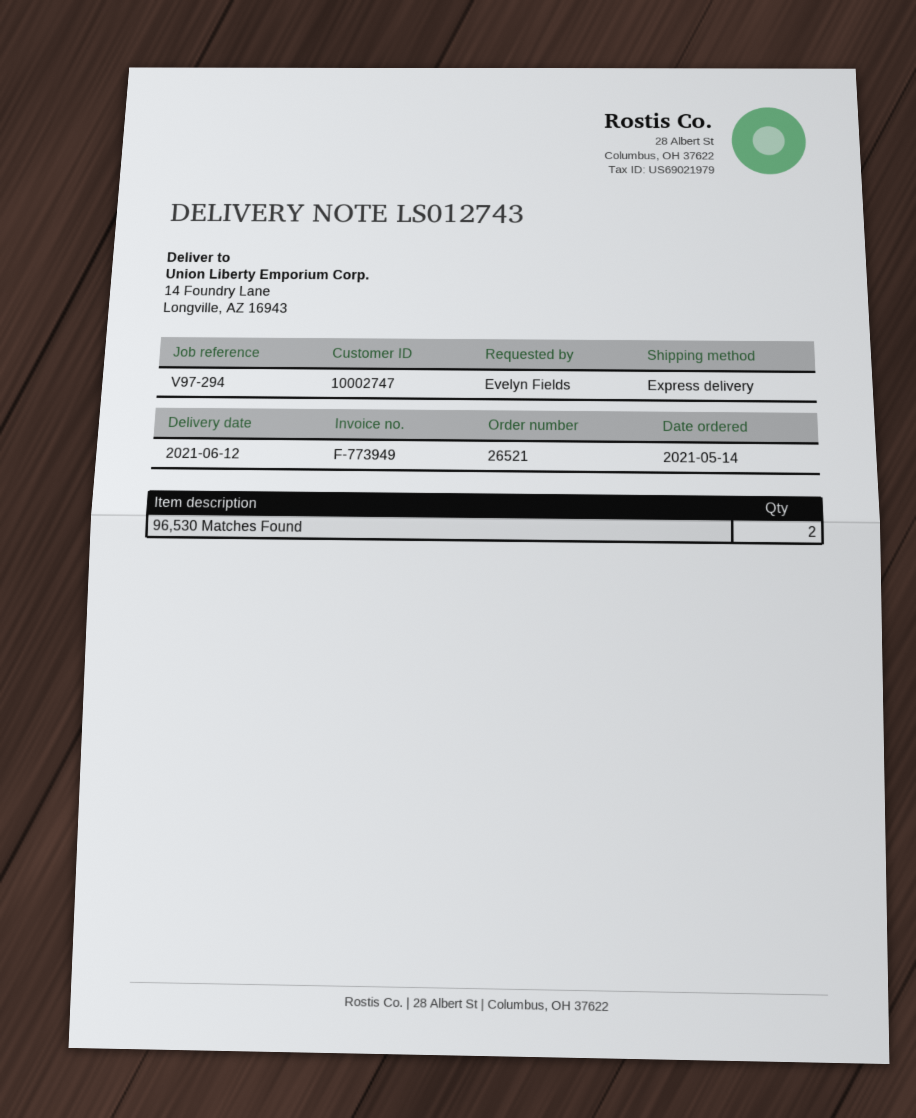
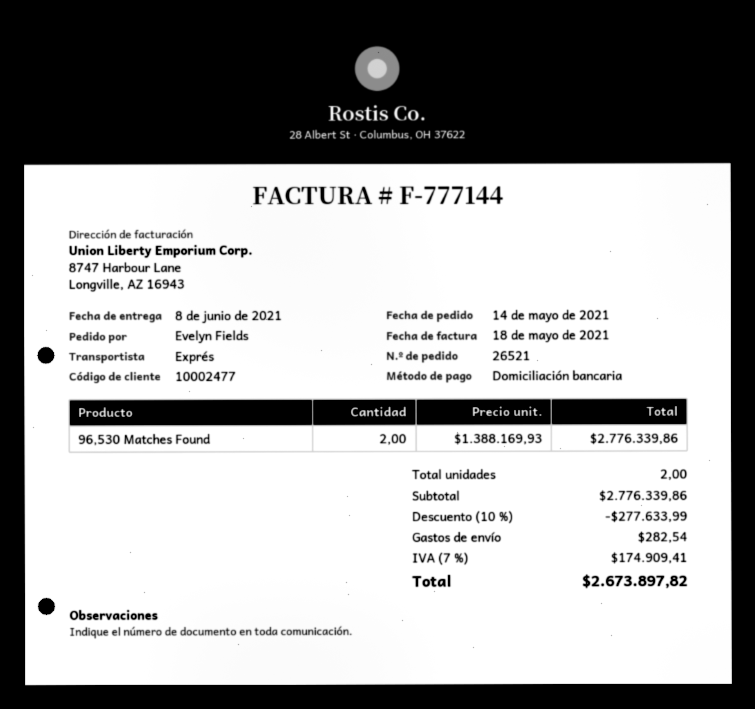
delivery date: 2021-06-12 -> 2021-06-08
invoice number: F-773949 -> F-777144
customer number: 10002747 -> 10002477

